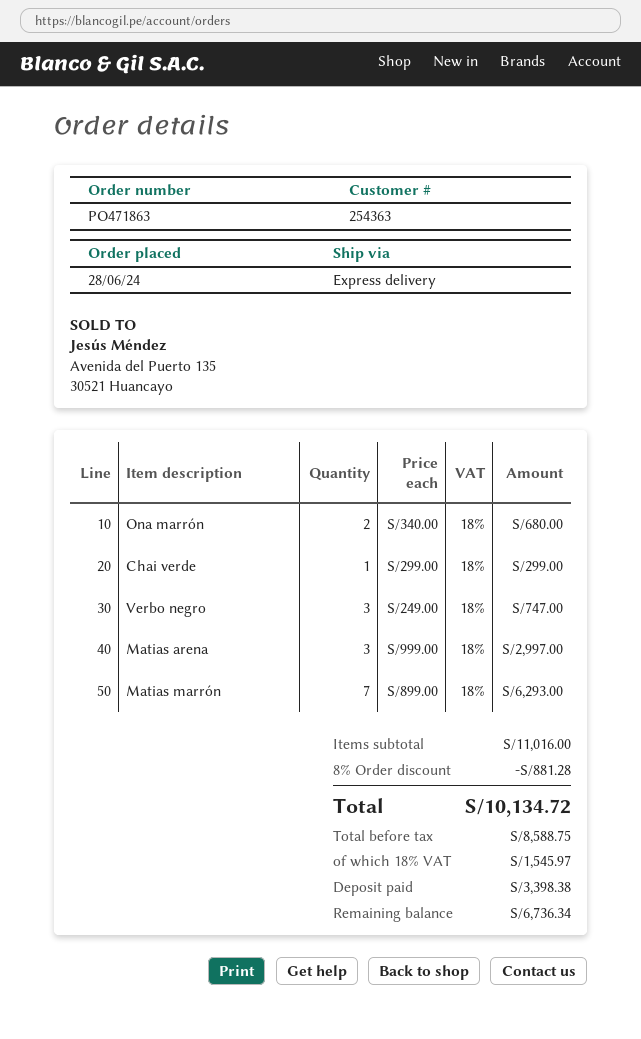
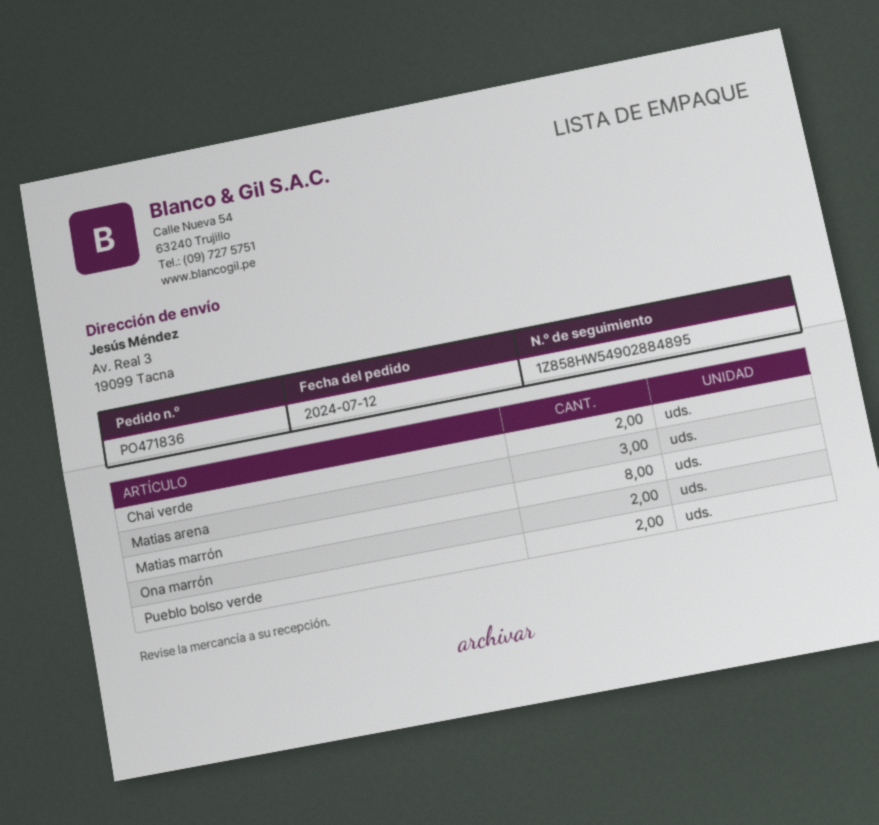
order number: PO471863 -> PO471836
order date: 2024-06-28 -> 2024-07-12
Chai verde: 1 -> 2
Verbo negro: 3 -> none
Matias marrón: 7 -> 8
Pueblo bolso verde: none -> 2

